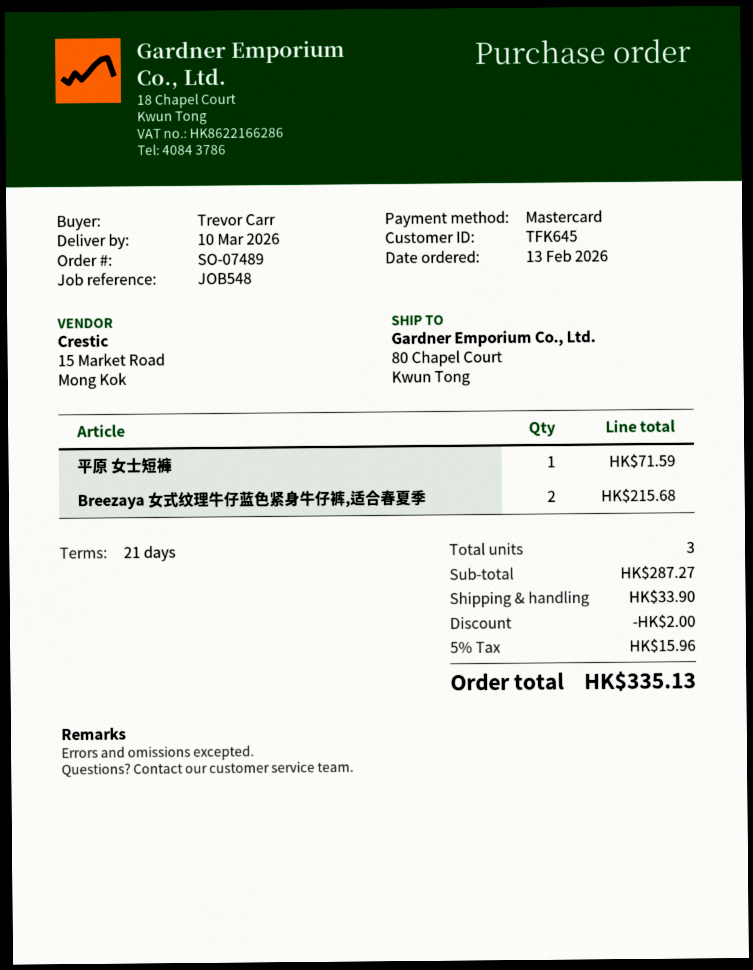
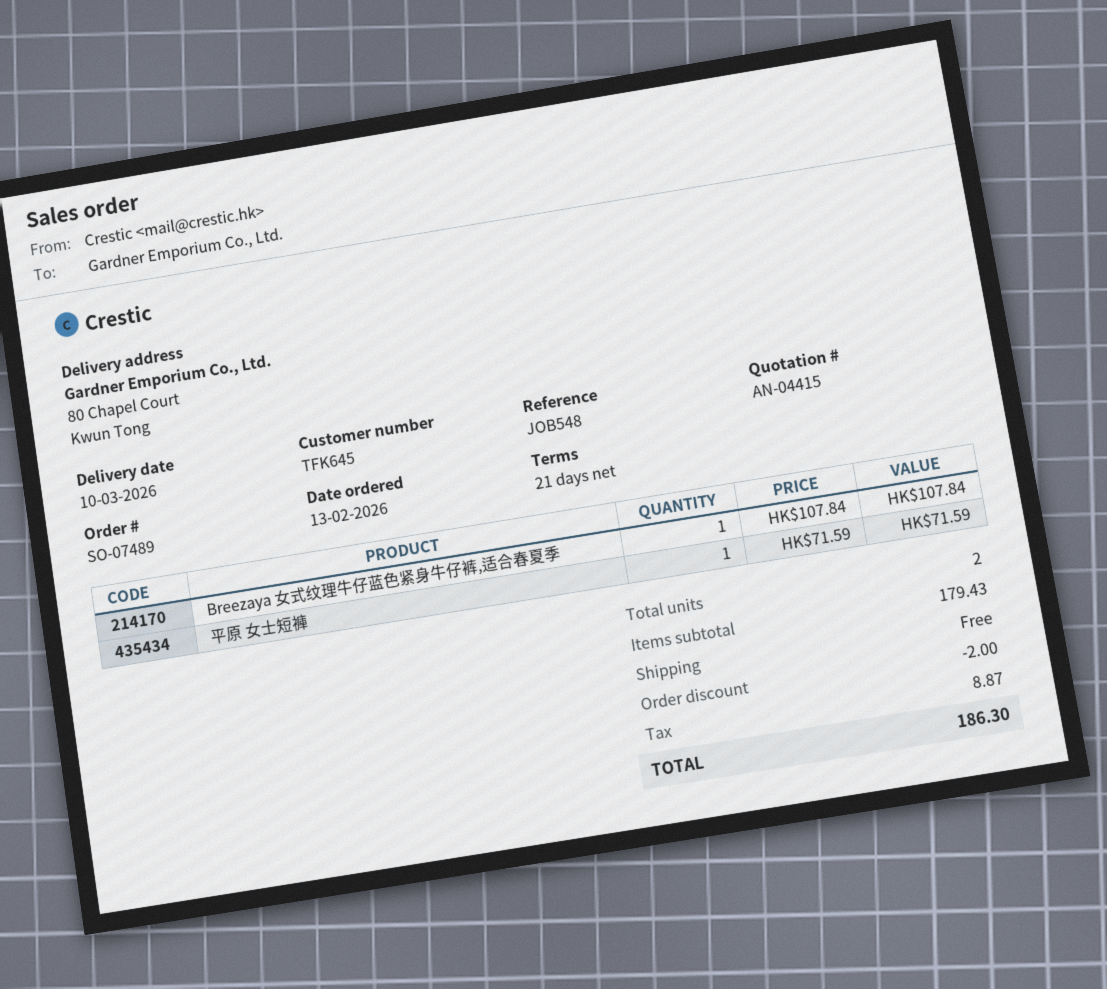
Breezaya 女式纹理牛仔蓝色紧身牛仔裤,适合春夏季: 2 for 215.68 -> 1 for 107.84
total quantity: 3 -> 2
subtotal: 287.27 -> 179.43
shipping: 33.90 -> 0.00
tax: 15.96 -> 8.87
total: 335.13 -> 186.30

